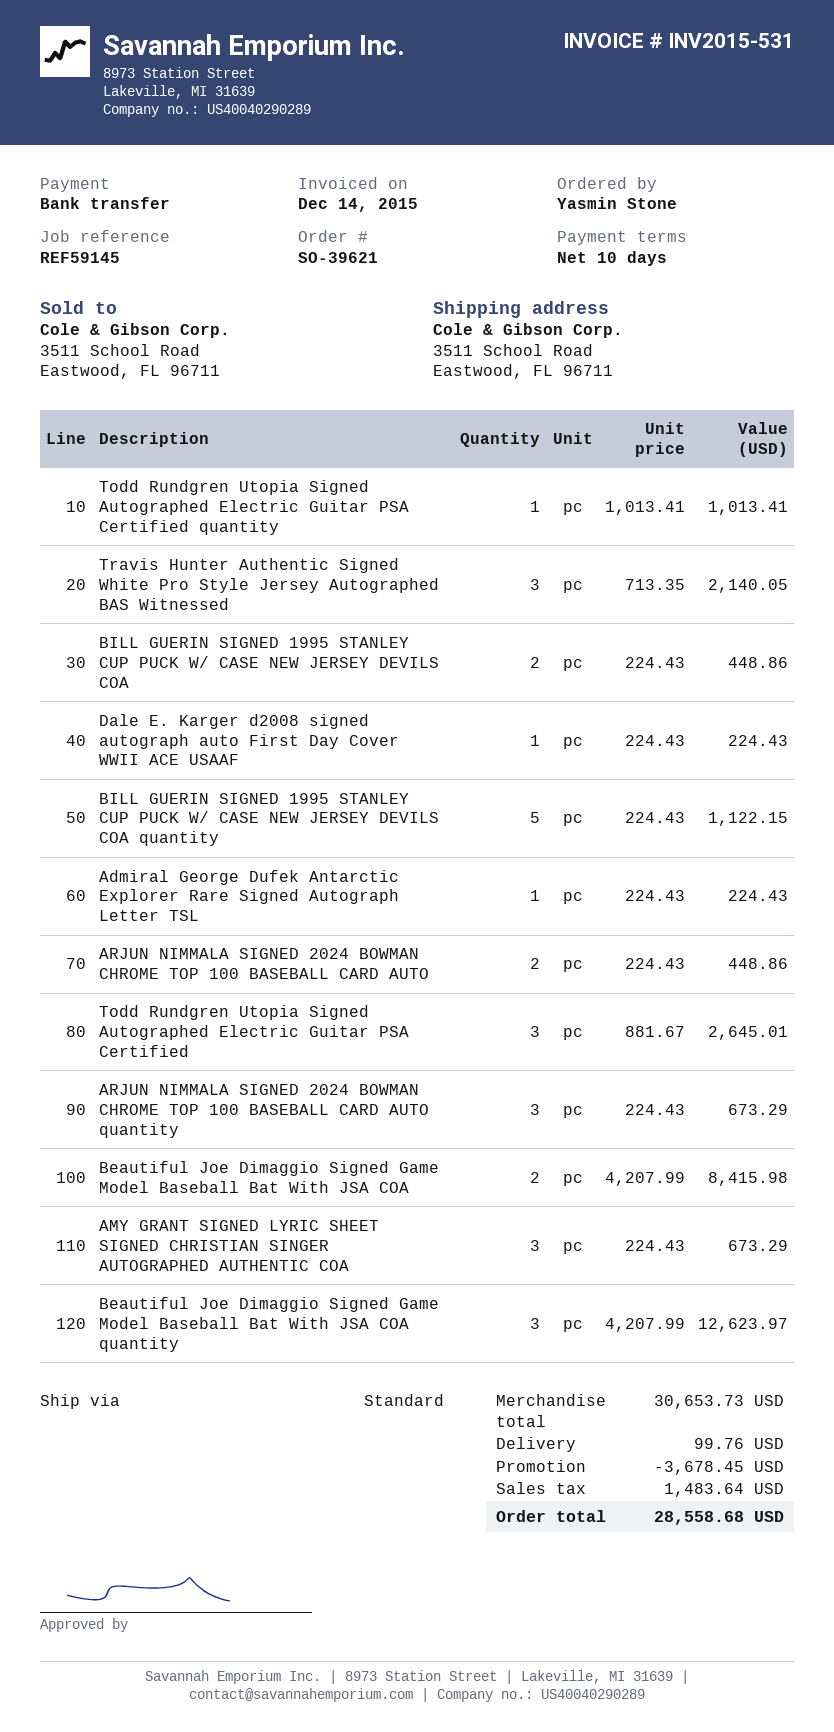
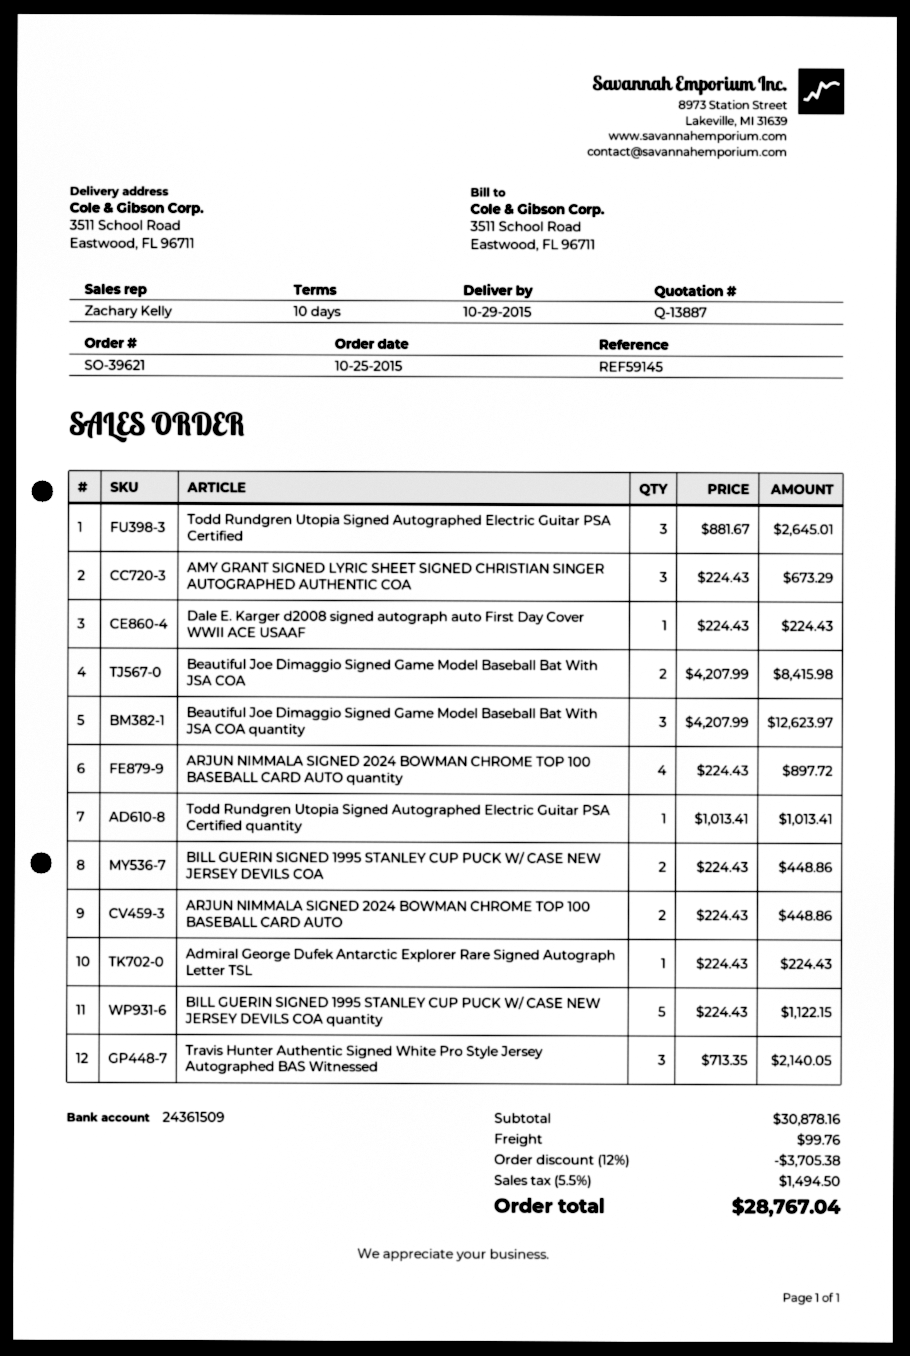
ARJUN NIMMALA SIGNED 2024 BOWMAN CHROME TOP 100 BASEBALL CARD AUTO quantity: 3 x 224.43 = 673.29 -> 4 x 224.43 = 897.72
subtotal: 30653.73 -> 30878.16
discount: 3678.45 -> 3705.38
tax: 1483.64 -> 1494.50
total: 28558.68 -> 28767.04

